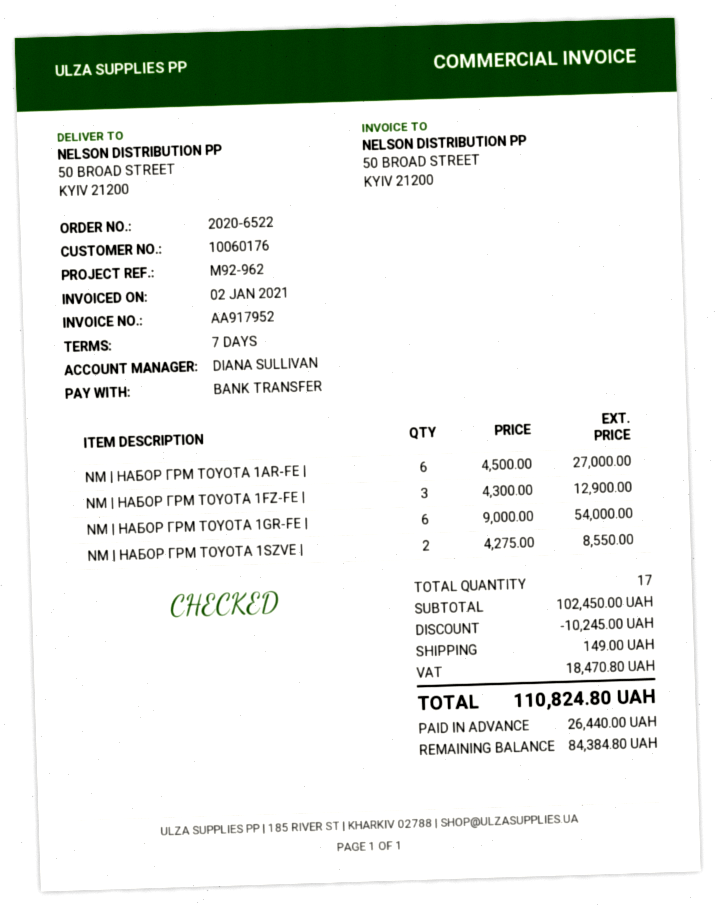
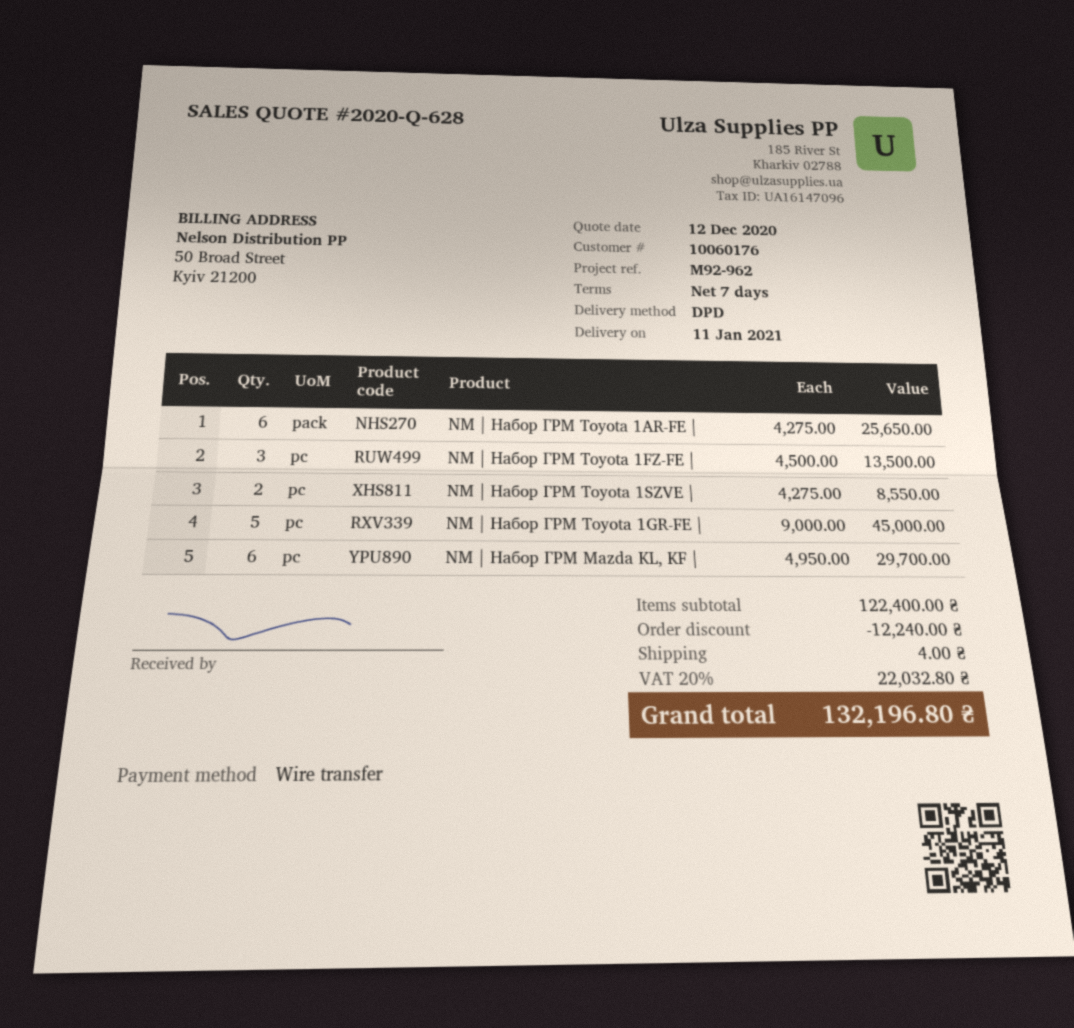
NM | НАБОР ГРМ TOYOTA 1AR-FE |: 6 x 4500.00 = 27000.00 -> 6 x 4275.00 = 25650.00
NM | НАБОР ГРМ TOYOTA 1FZ-FE |: 3 x 4300.00 = 12900.00 -> 3 x 4500.00 = 13500.00
NM | НАБОР ГРМ TOYOTA 1GR-FE |: 6 x 9000.00 = 54000.00 -> 5 x 9000.00 = 45000.00
NM | Набор ГРМ Mazda KL, KF |: none -> 6 x 4950.00 = 29700.00
subtotal: 102450.00 -> 122400.00
discount: 10245.00 -> 12240.00
shipping: 149.00 -> 4.00
tax: 18470.80 -> 22032.80
total: 110824.80 -> 132196.80

